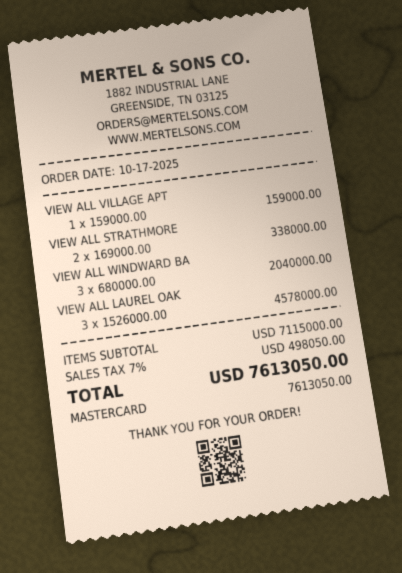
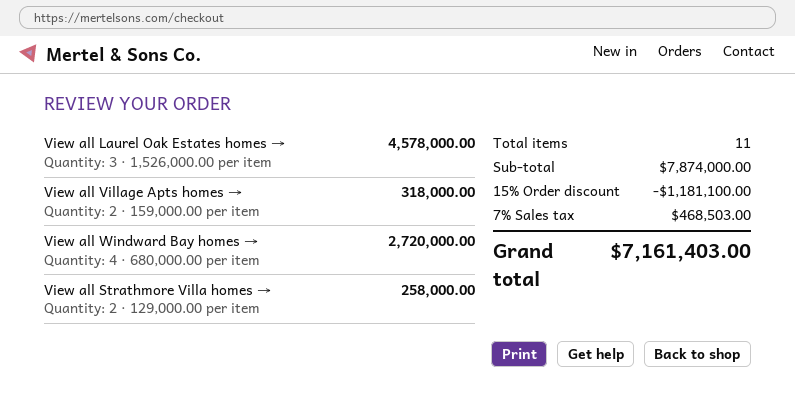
VIEW ALL VILLAGE APT: 1 x 159000.00 = 159000.00 -> 2 x 159000.00 = 318000.00
VIEW ALL STRATHMORE: 2 x 169000.00 = 338000.00 -> 2 x 129000.00 = 258000.00
VIEW ALL WINDWARD BA: 3 x 680000.00 = 2040000.00 -> 4 x 680000.00 = 2720000.00
subtotal: 7115000.00 -> 7874000.00
discount: none -> 15% = 1181100.00
tax: 7% = 498050.00 -> 7% = 468503.00
total: 7613050.00 -> 7161403.00

